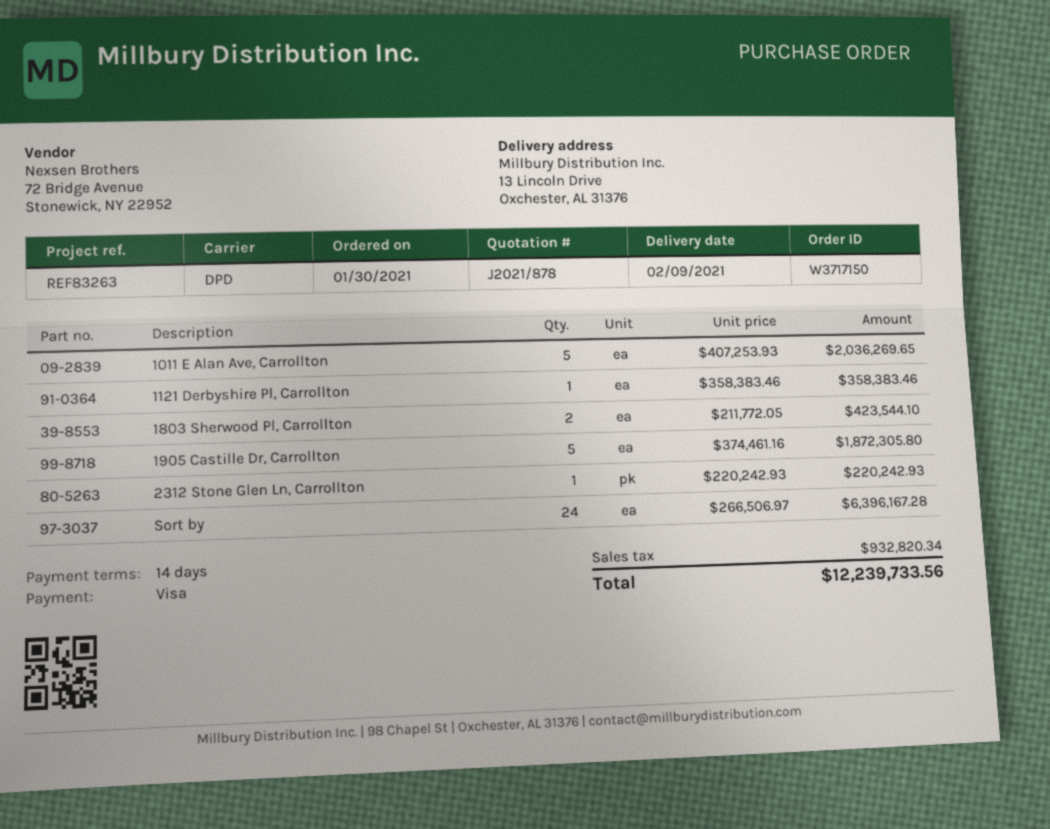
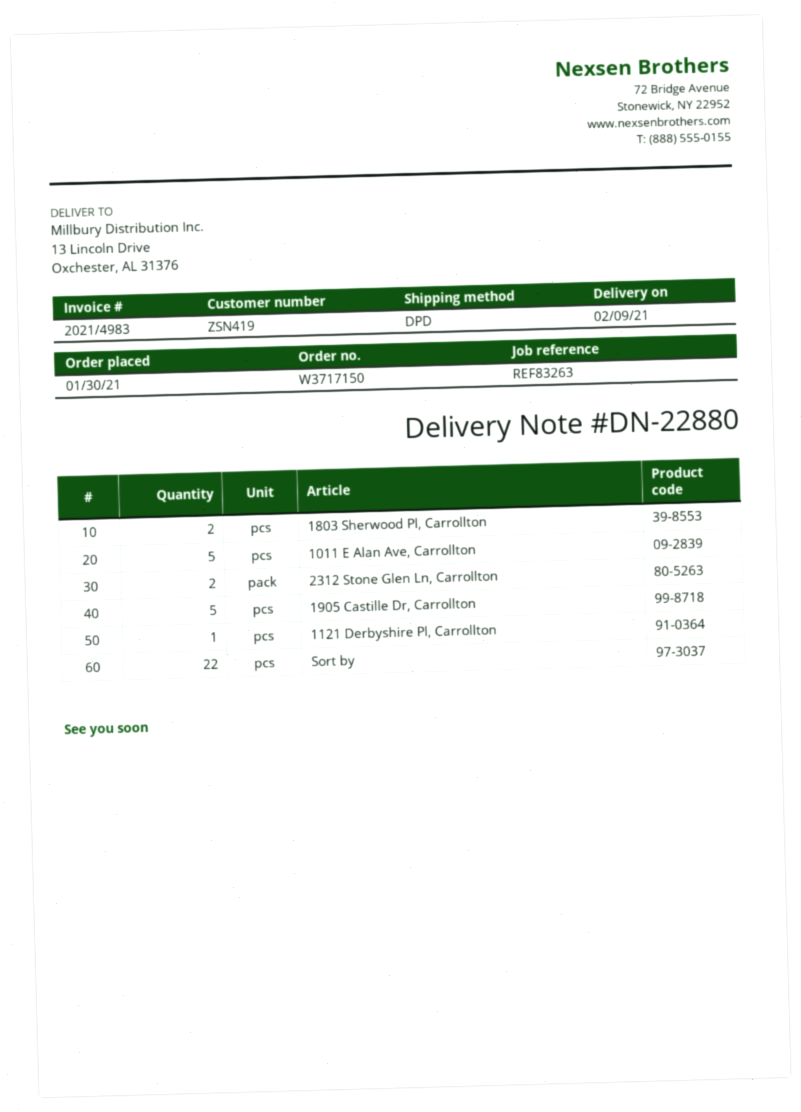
2312 Stone Glen Ln, Carrollton: 1 -> 2
Sort by: 24 -> 22

